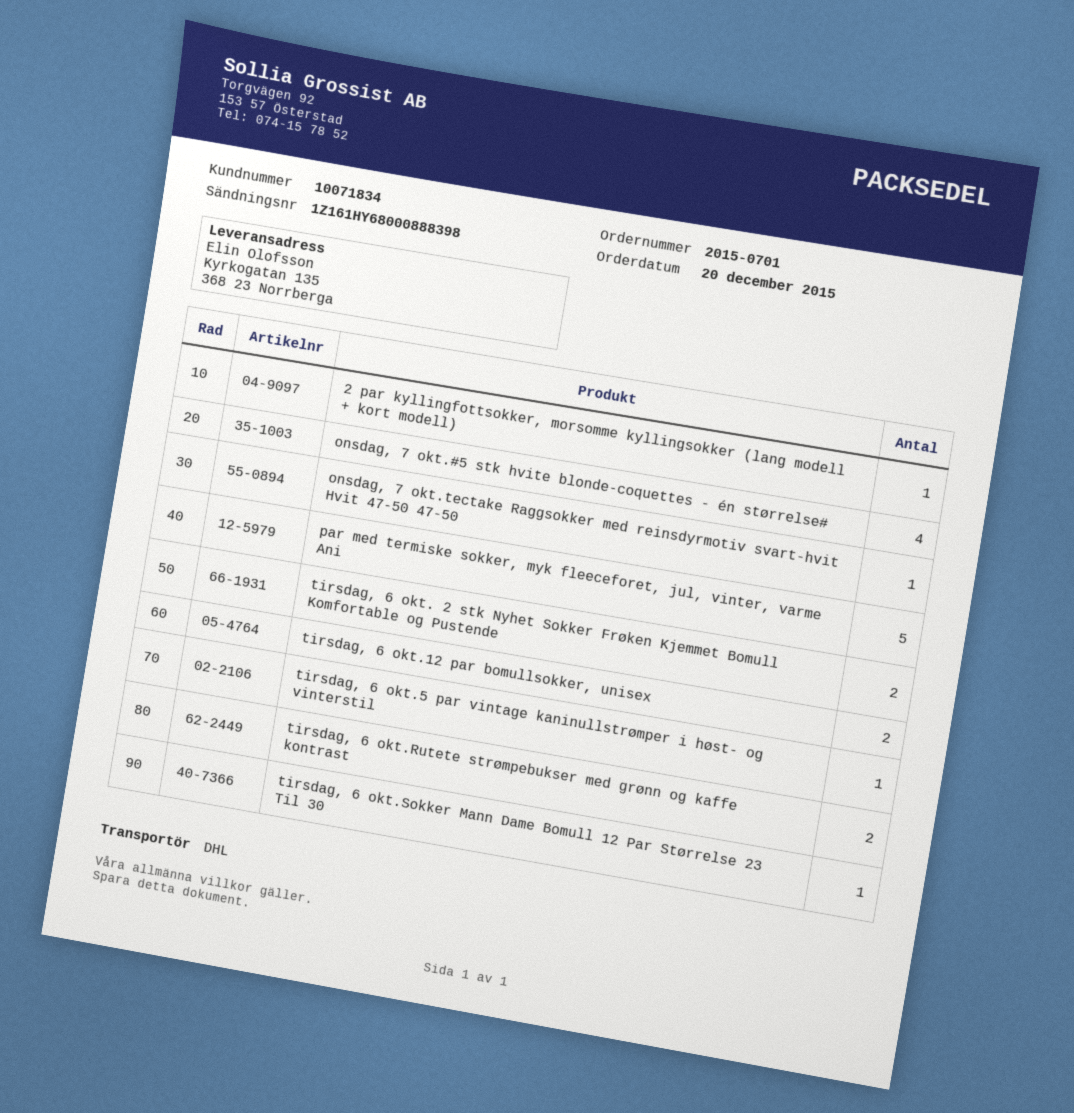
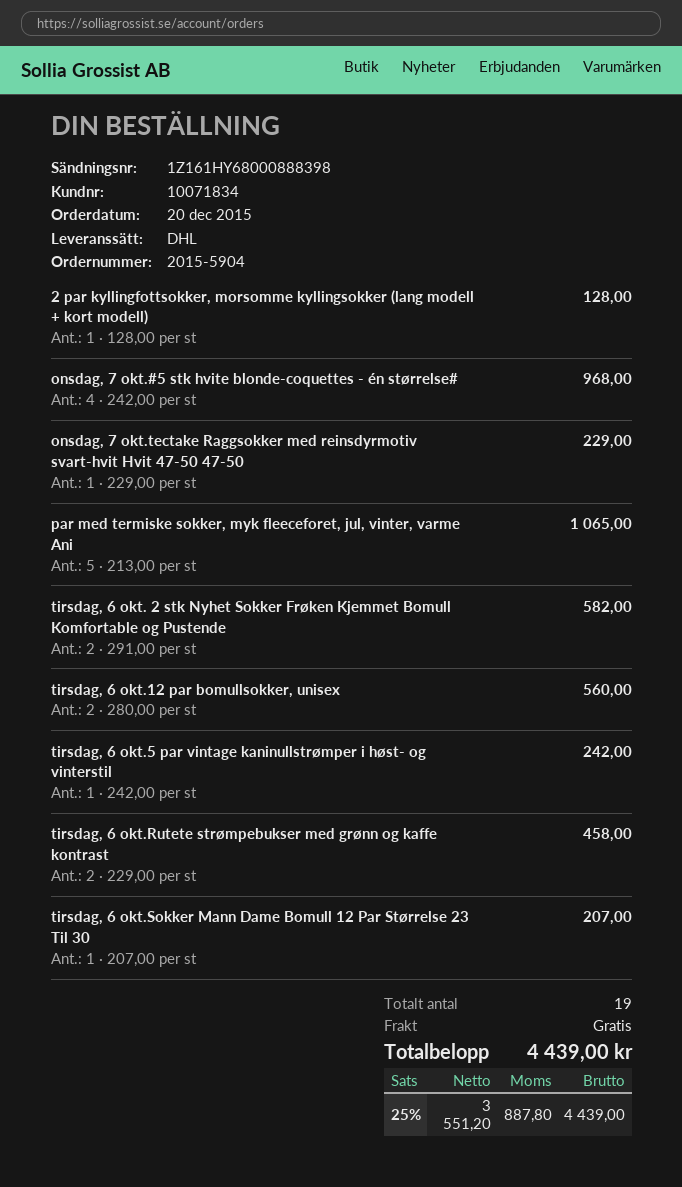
order number: 2015-0701 -> 2015-5904

